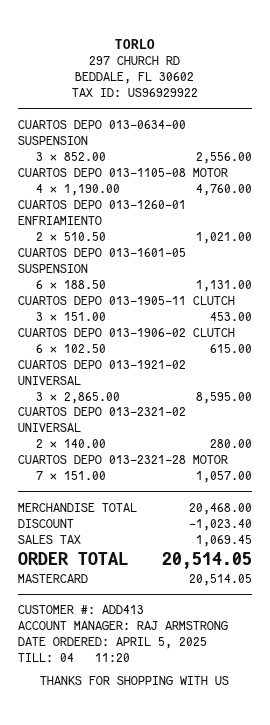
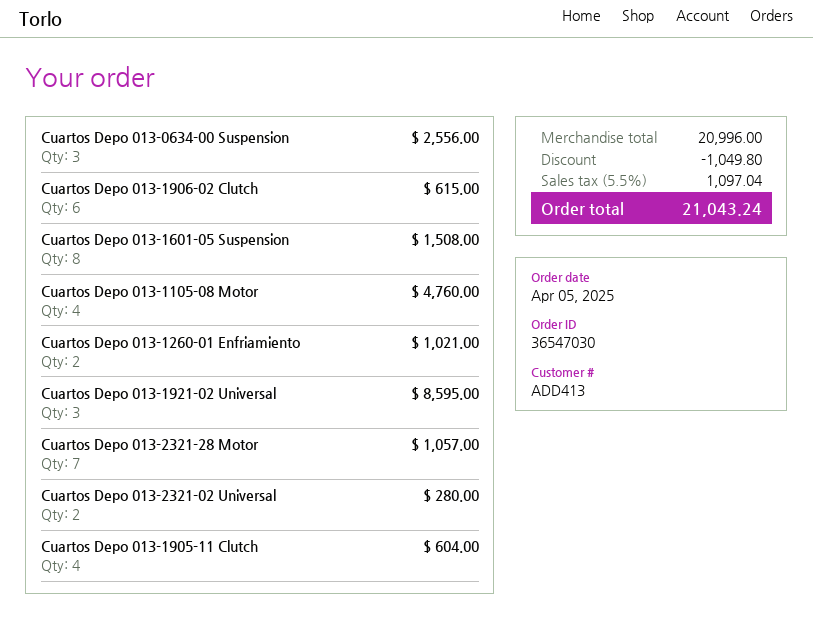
CUARTOS DEPO 013-1601-05 SUSPENSION: 6 for 1131.00 -> 8 for 1508.00
CUARTOS DEPO 013-1905-11 CLUTCH: 3 for 453.00 -> 4 for 604.00
subtotal: 20468.00 -> 20996.00
discount: 1023.40 -> 1049.80
tax: 1069.45 -> 1097.04
total: 20514.05 -> 21043.24

